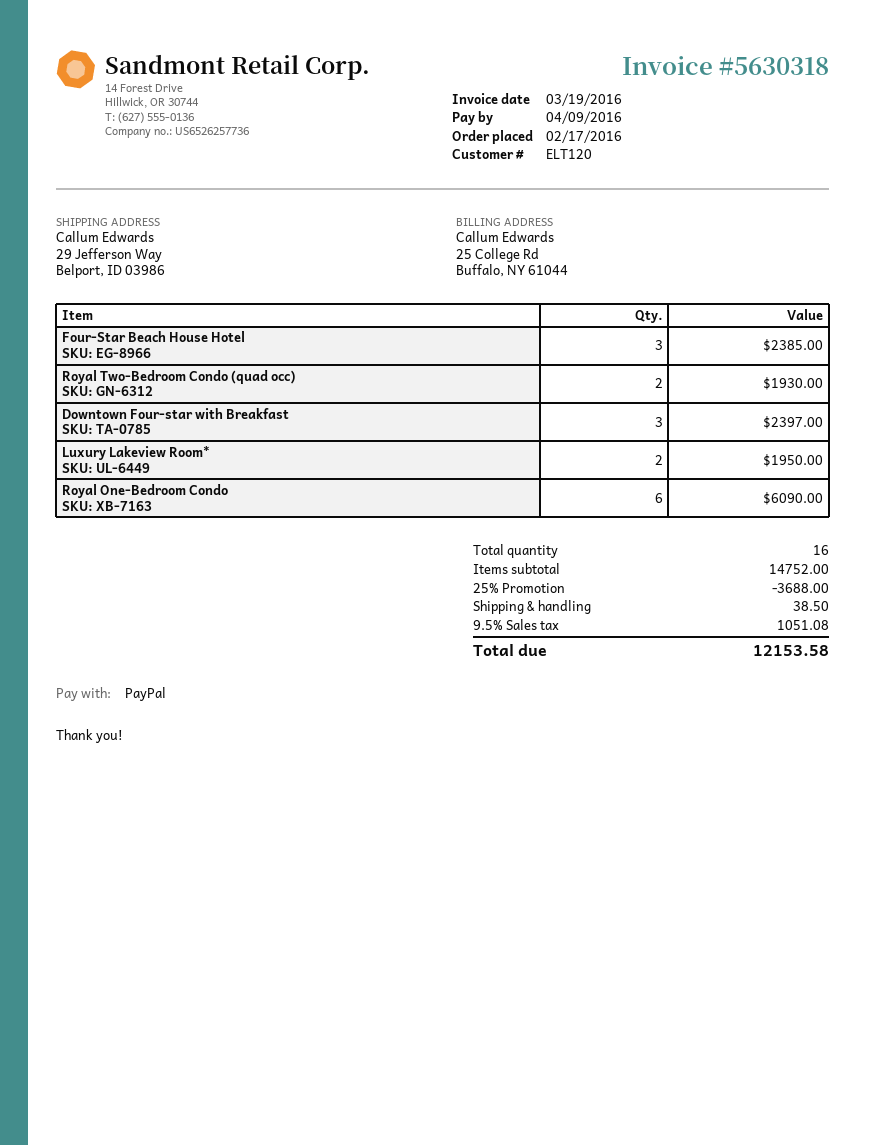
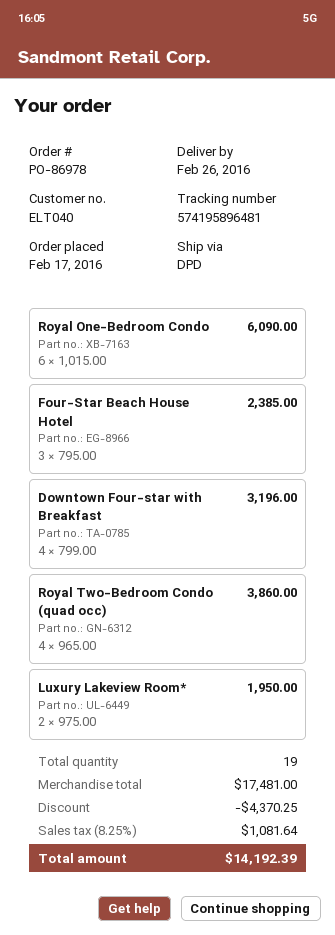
customer number: ELT120 -> ELT040
Royal Two-Bedroom Condo (quad occ): 2 for 1930.00 -> 4 for 3860.00
Downtown Four-star with Breakfast: 3 for 2397.00 -> 4 for 3196.00
total quantity: 16 -> 19
subtotal: 14752.00 -> 17481.00
discount: 3688.00 -> 4370.25
shipping: 38.50 -> none
tax: 9.5% = 1051.08 -> 8.25% = 1081.64
total: 12153.58 -> 14192.39

